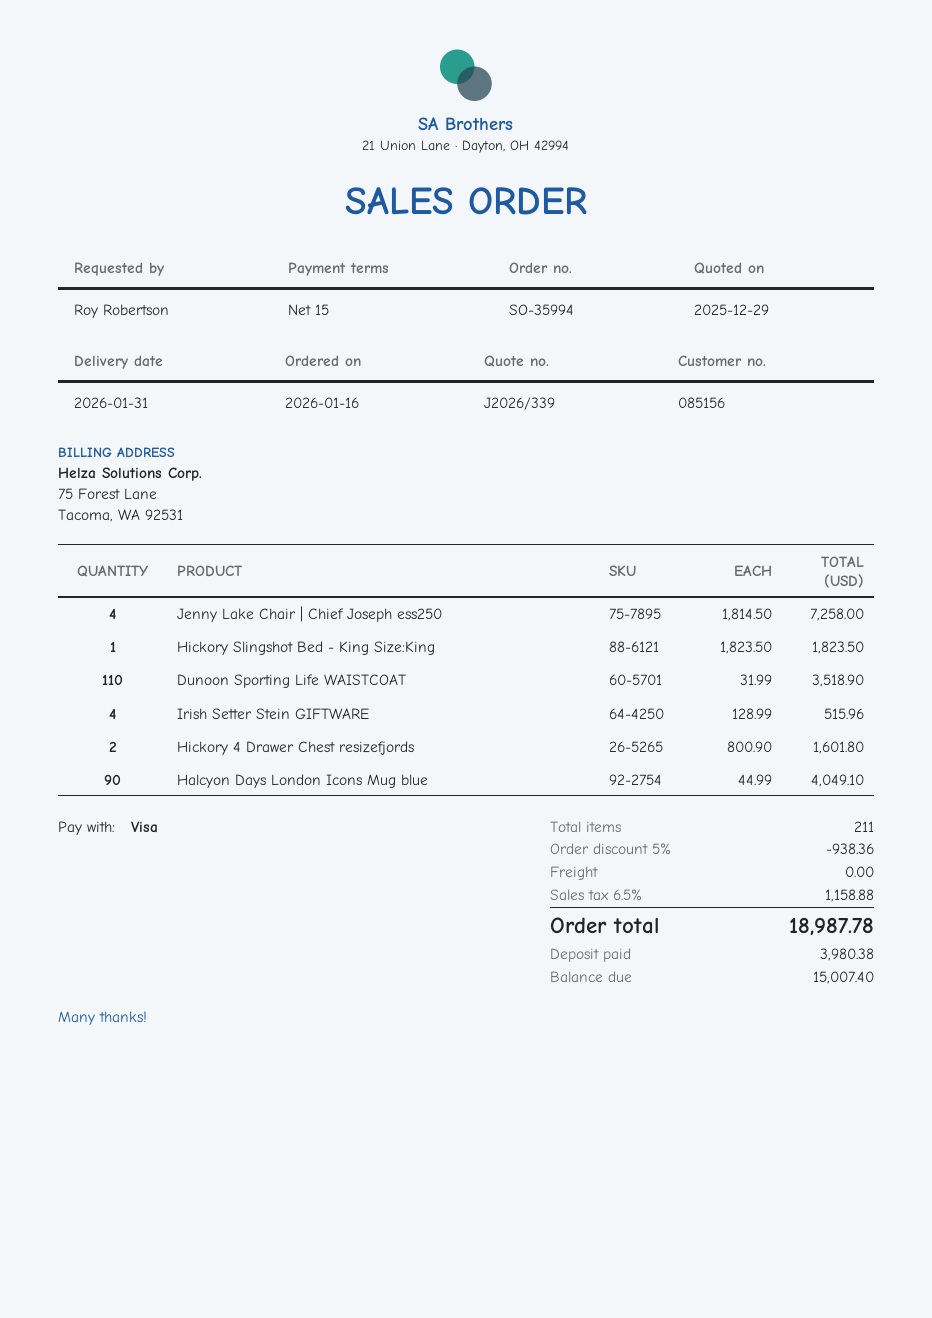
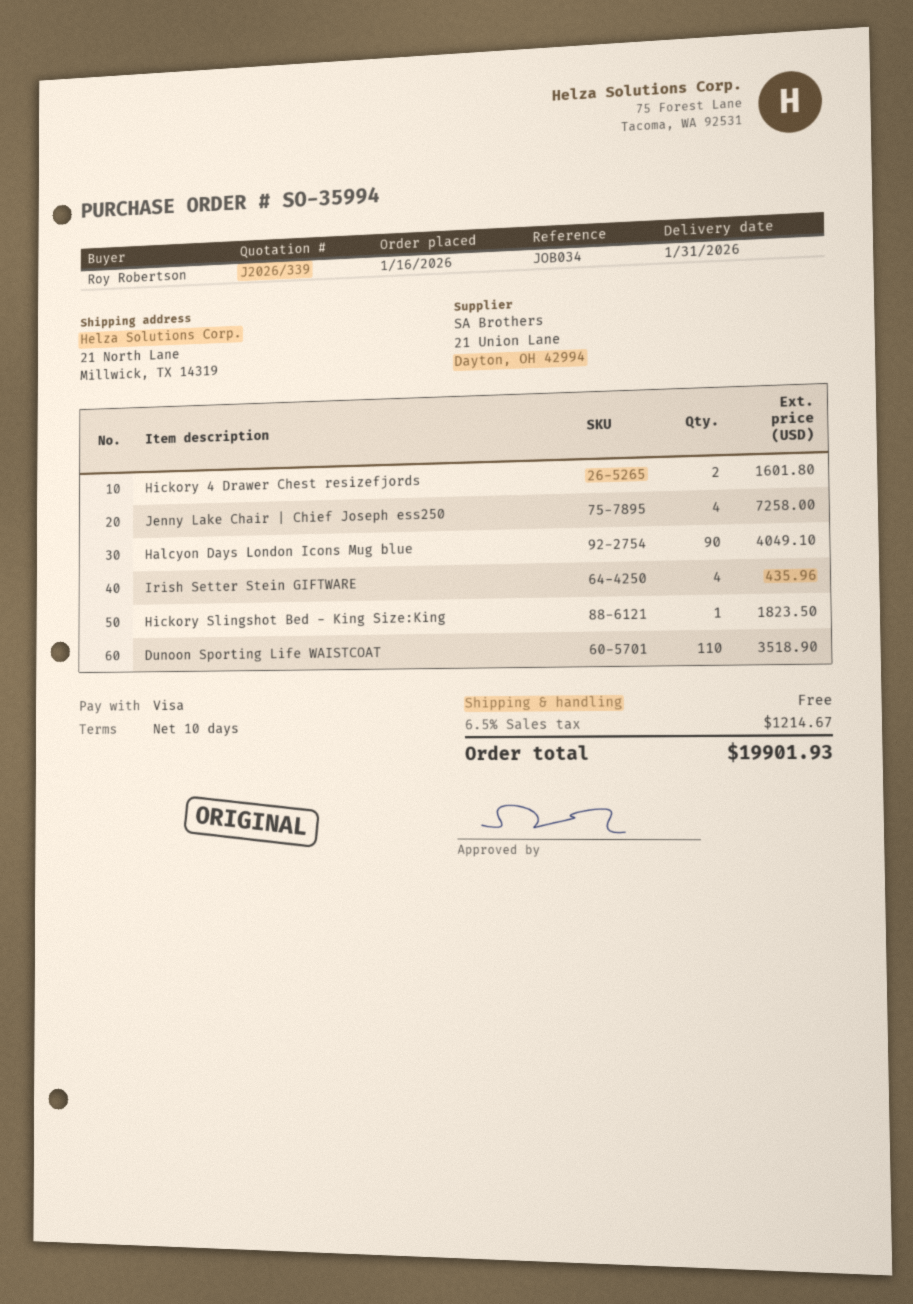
payment terms: 15 days -> 10 days
Irish Setter Stein GIFTWARE: 4 for 515.96 -> 4 for 435.96
discount: 5% = 938.36 -> none
tax: 6.5% = 1158.88 -> 6.5% = 1214.67
total: 18987.78 -> 19901.93

